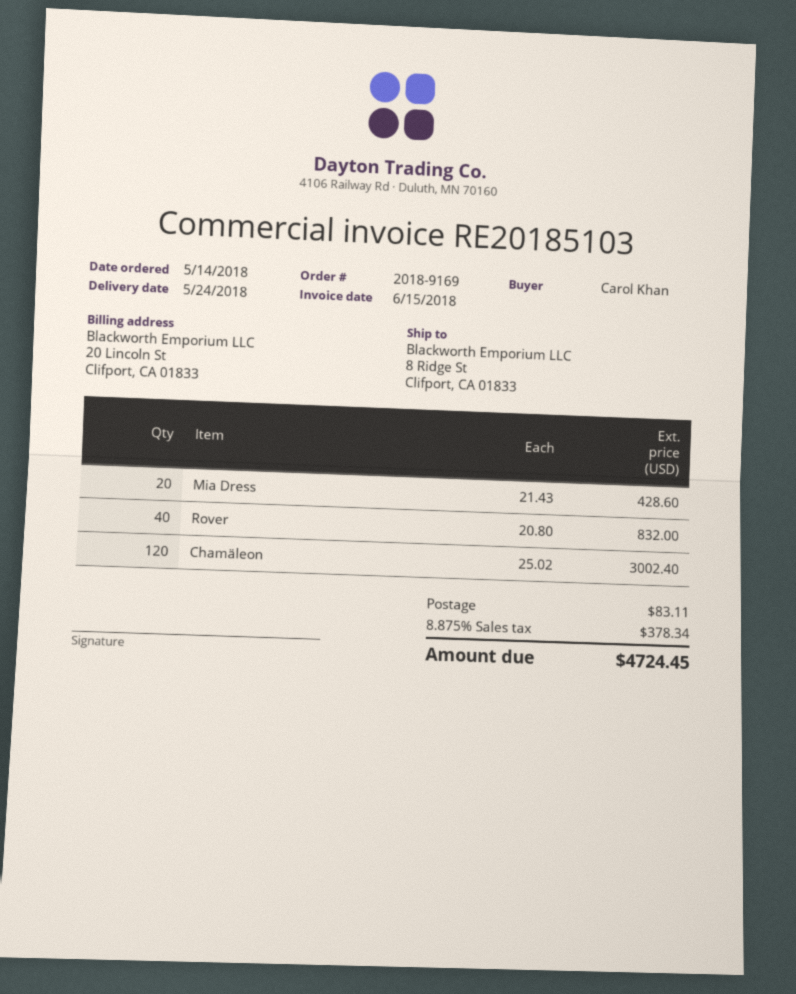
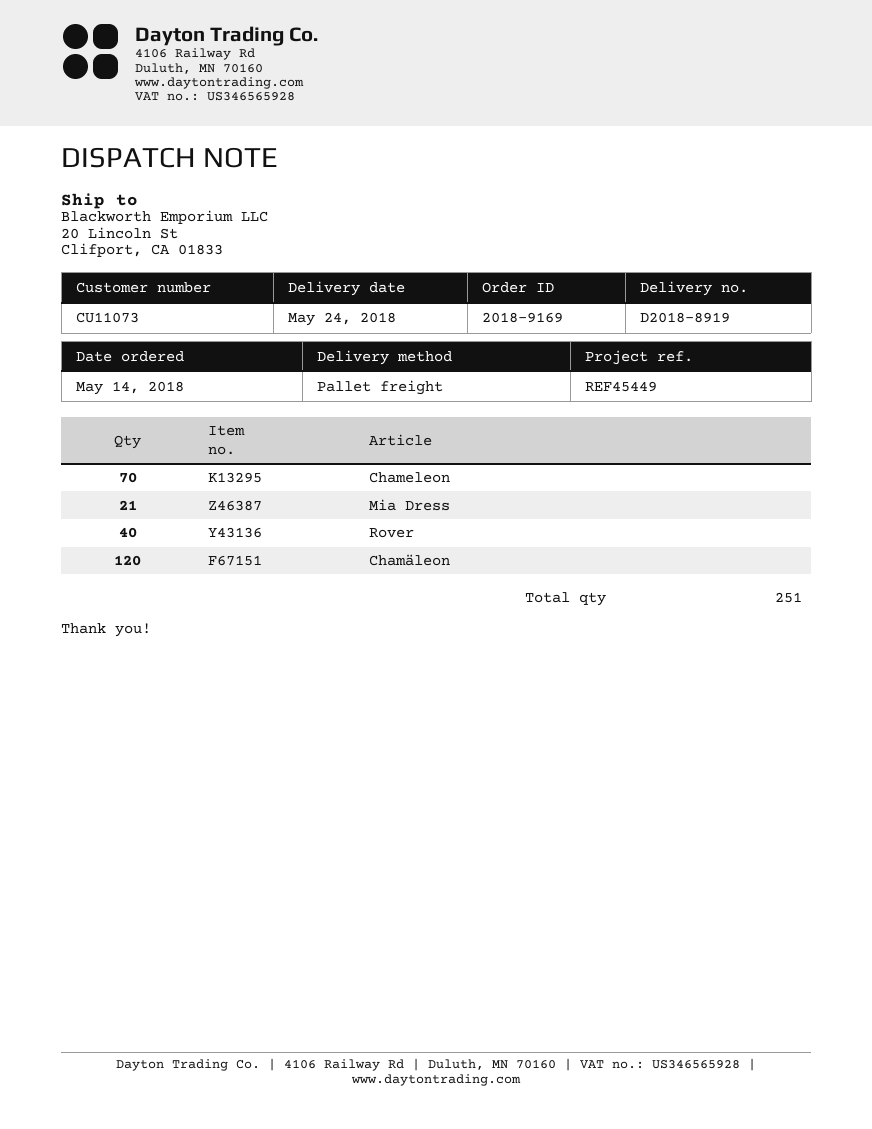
ship to: 8 Ridge St, Clifport, CA 01833 -> 20 Lincoln St, Clifport, CA 01833
Mia Dress: 20 -> 21
Chameleon: none -> 70

